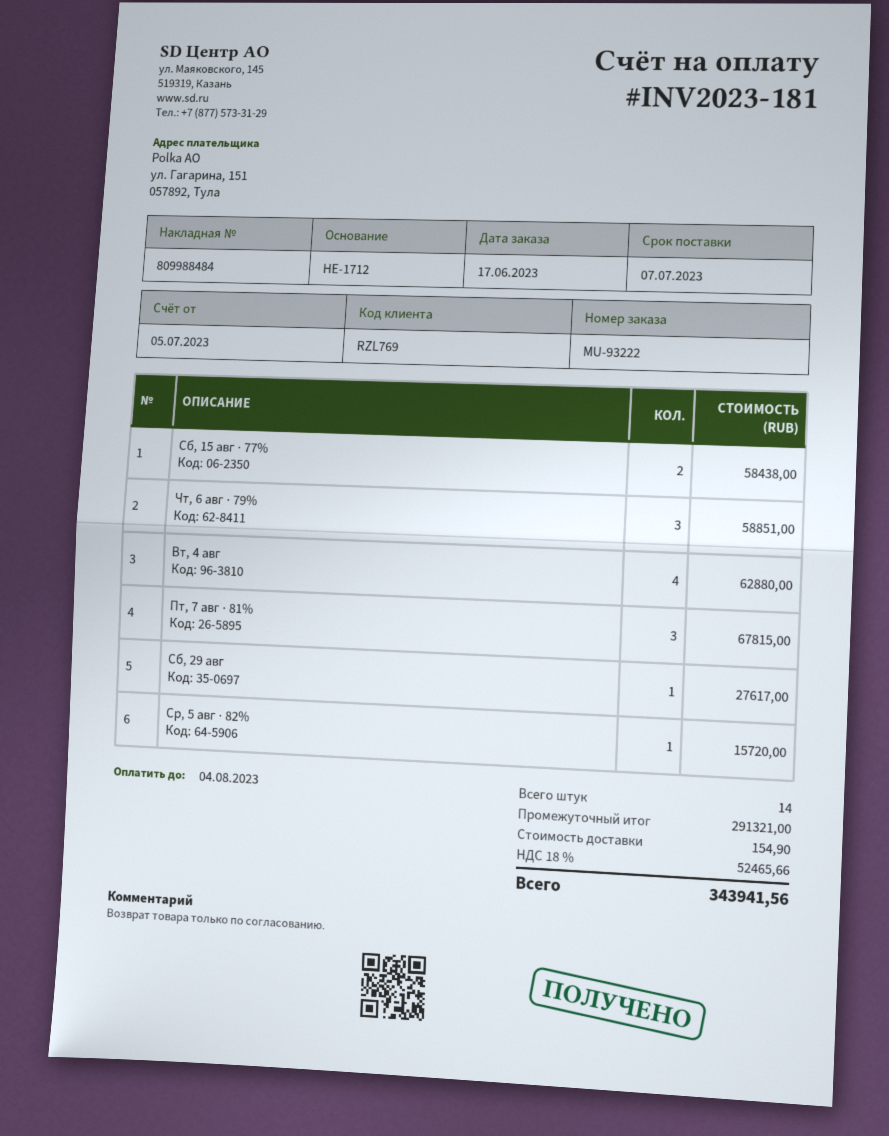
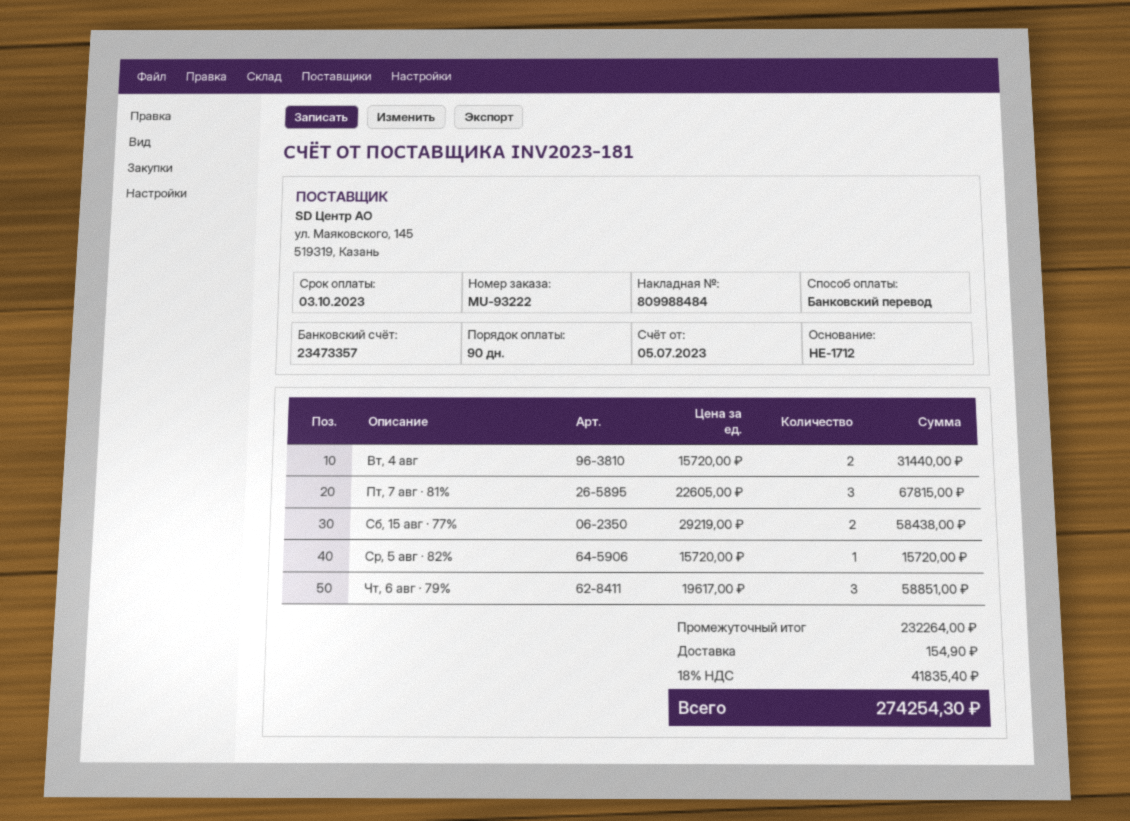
due date: 2023-08-04 -> 2023-10-03
Вт, 4 авг: 4 for 62880.00 -> 2 for 31440.00
Сб, 29 авг: 1 for 27617.00 -> none
subtotal: 291321.00 -> 232264.00
tax: 18% = 52465.66 -> 18% = 41835.40
total: 343941.56 -> 274254.30

